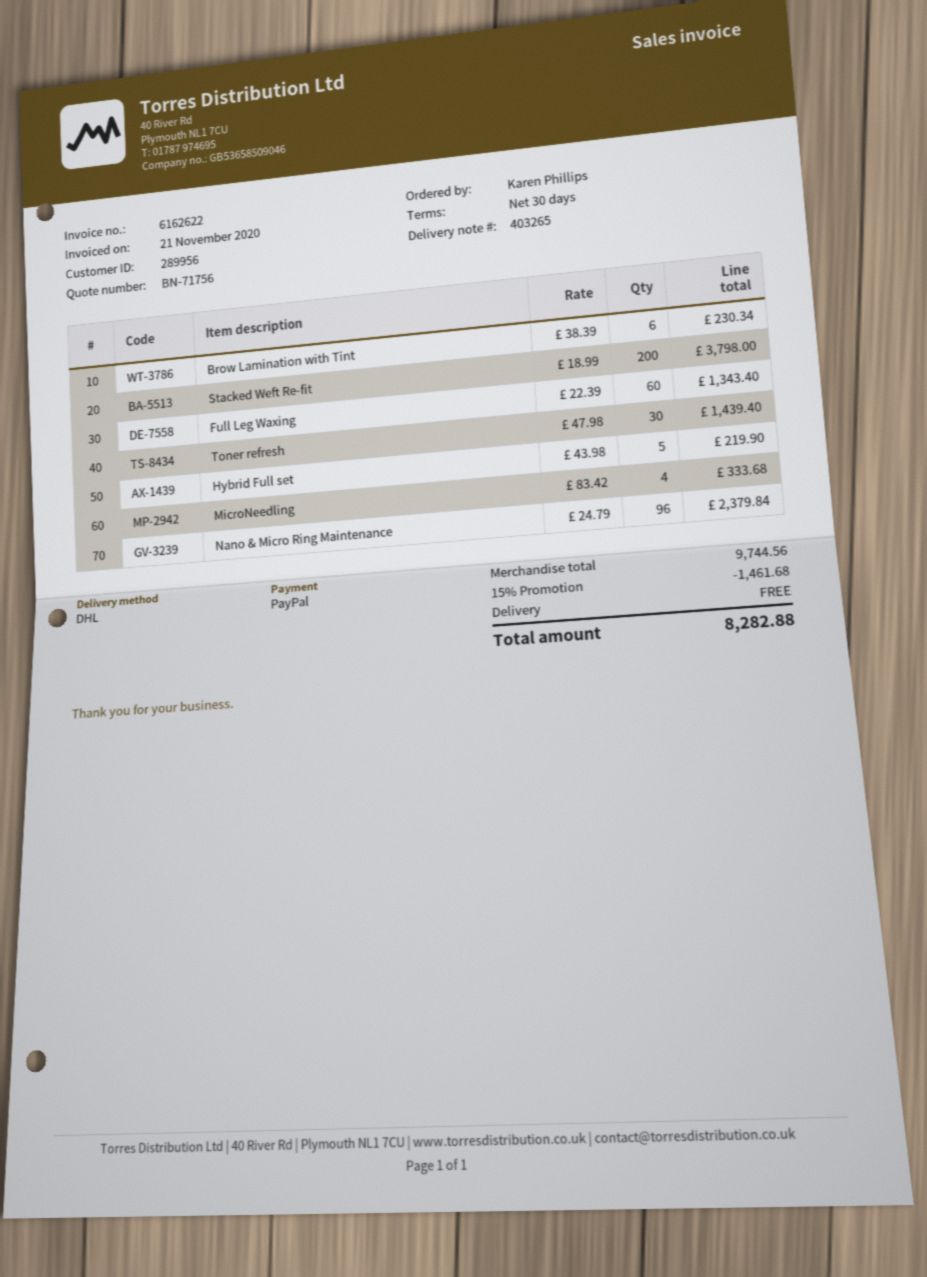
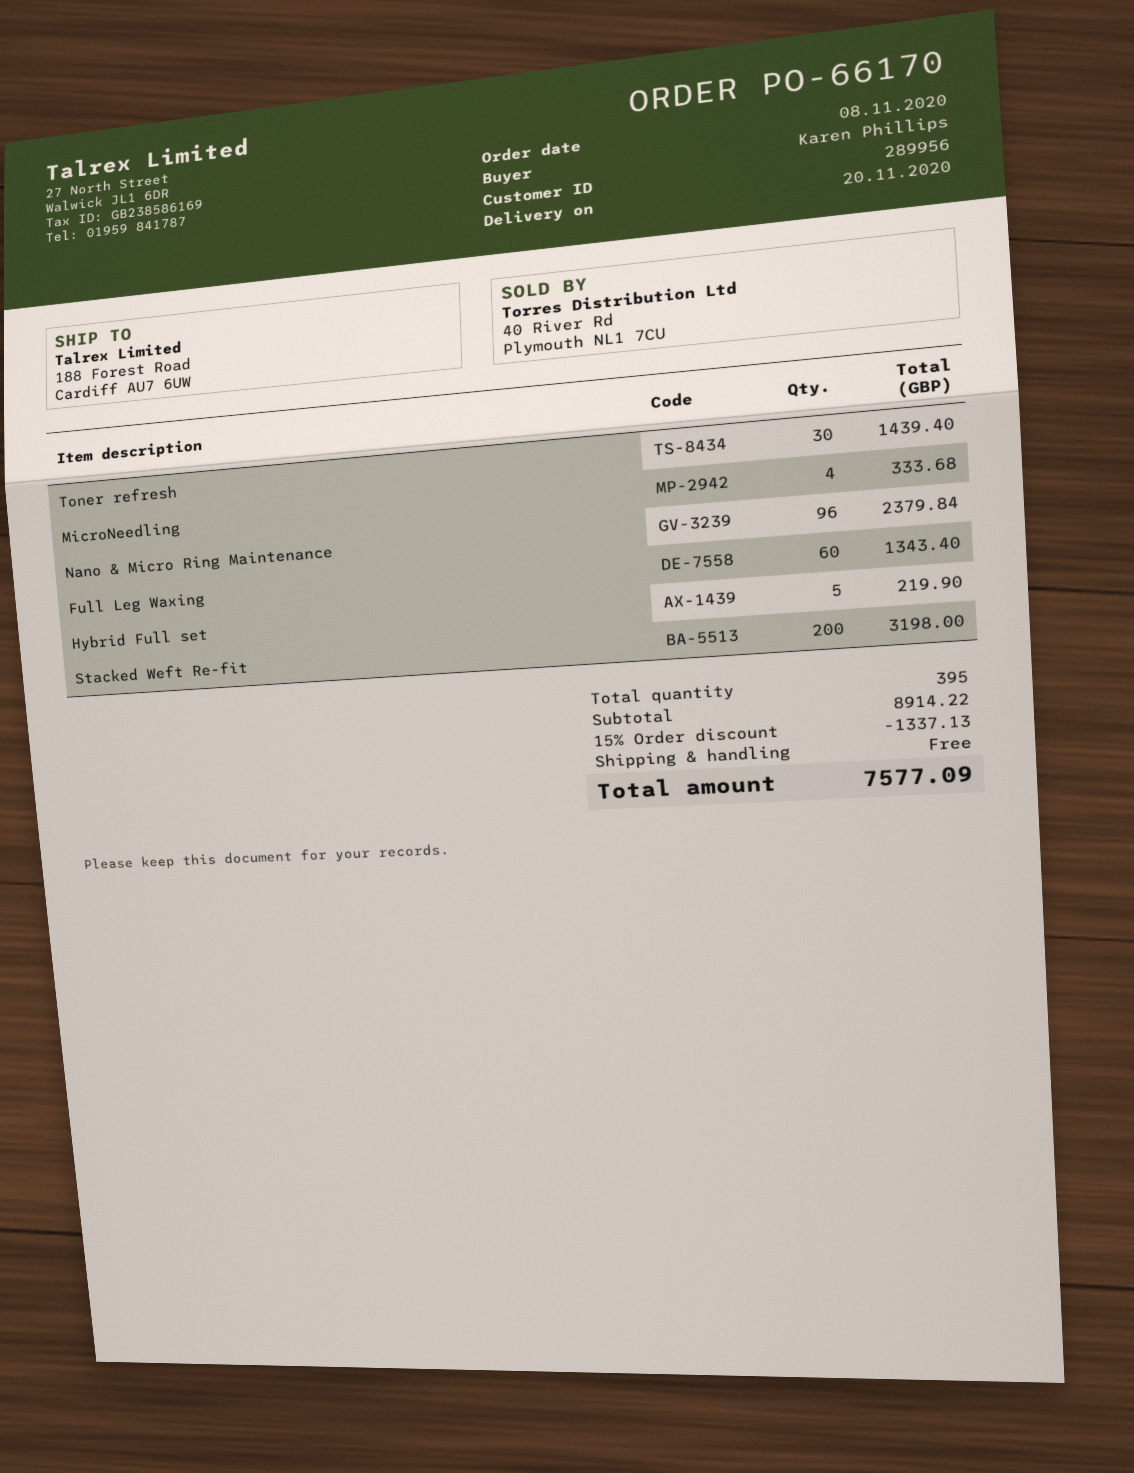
Brow Lamination with Tint: 6 for 230.34 -> none
Stacked Weft Re-fit: 200 for 3798.00 -> 200 for 3198.00
subtotal: 9744.56 -> 8914.22
discount: 15% = 1461.68 -> 15% = 1337.13
total: 8282.88 -> 7577.09

